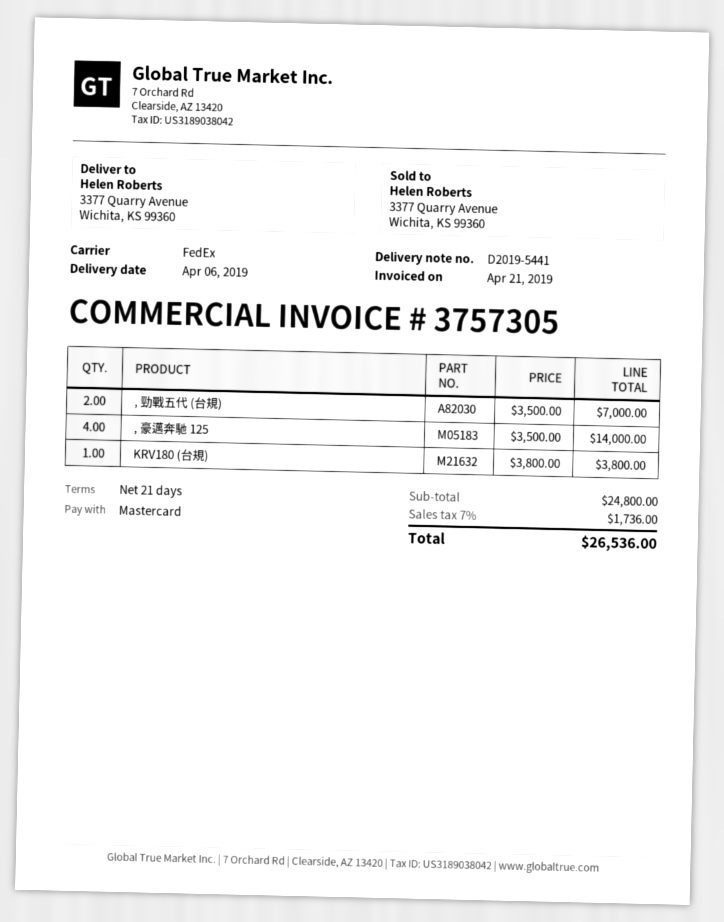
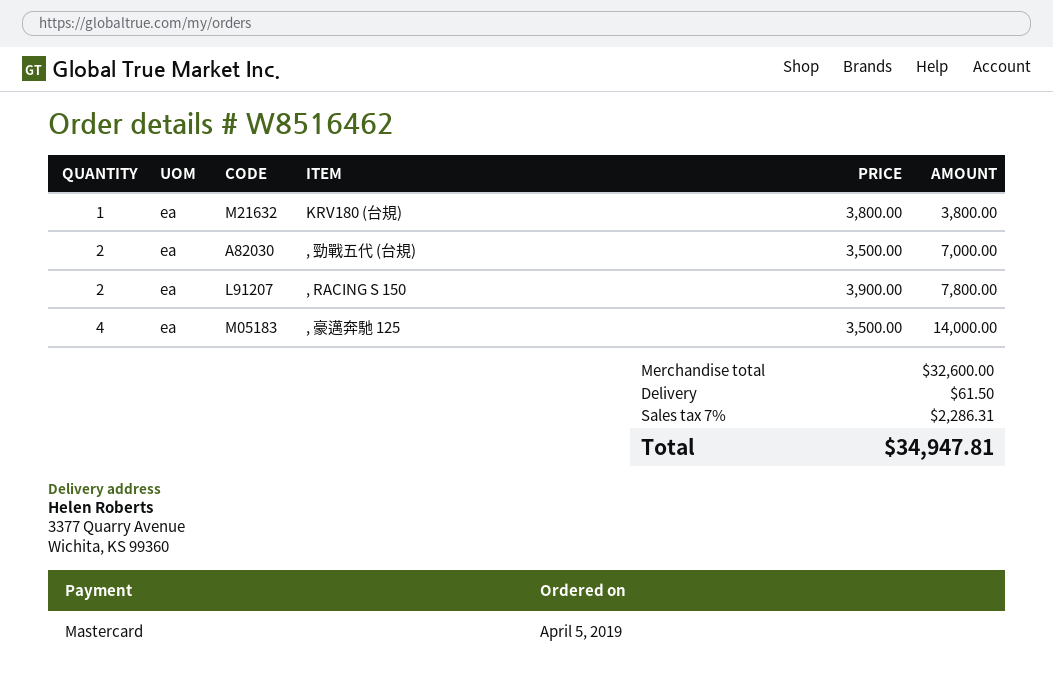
, RACING S 150: none -> 2 x 3900.00 = 7800.00
subtotal: 24800.00 -> 32600.00
shipping: none -> 61.50
tax: 7% = 1736.00 -> 7% = 2286.31
total: 26536.00 -> 34947.81

